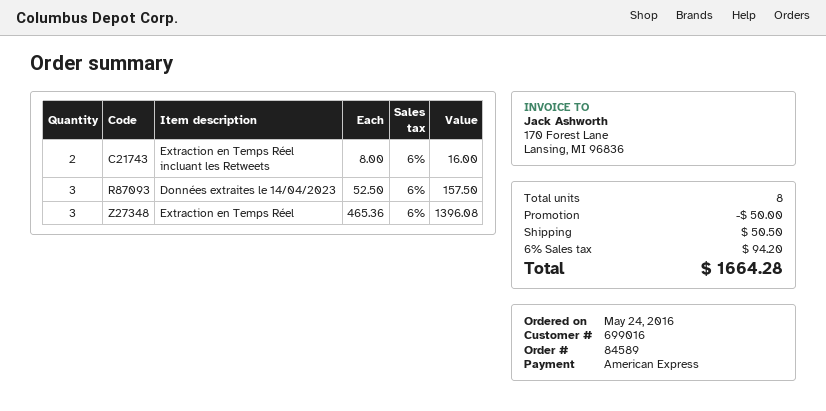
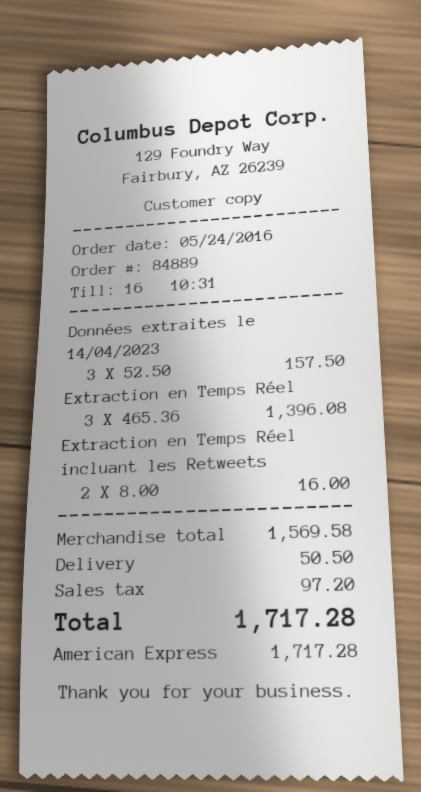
order number: 84589 -> 84889
discount: 50.00 -> none
tax: 94.20 -> 97.20
total: 1664.28 -> 1717.28

